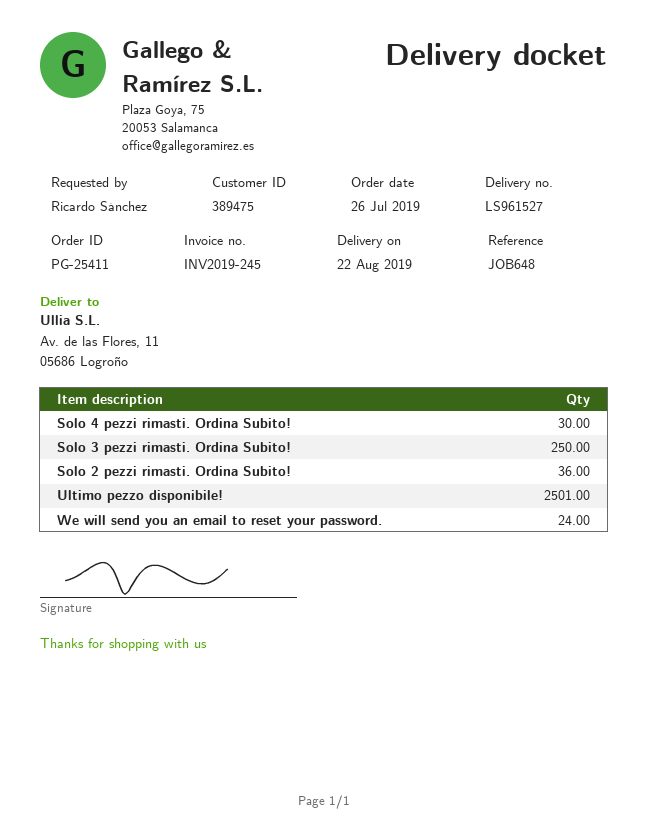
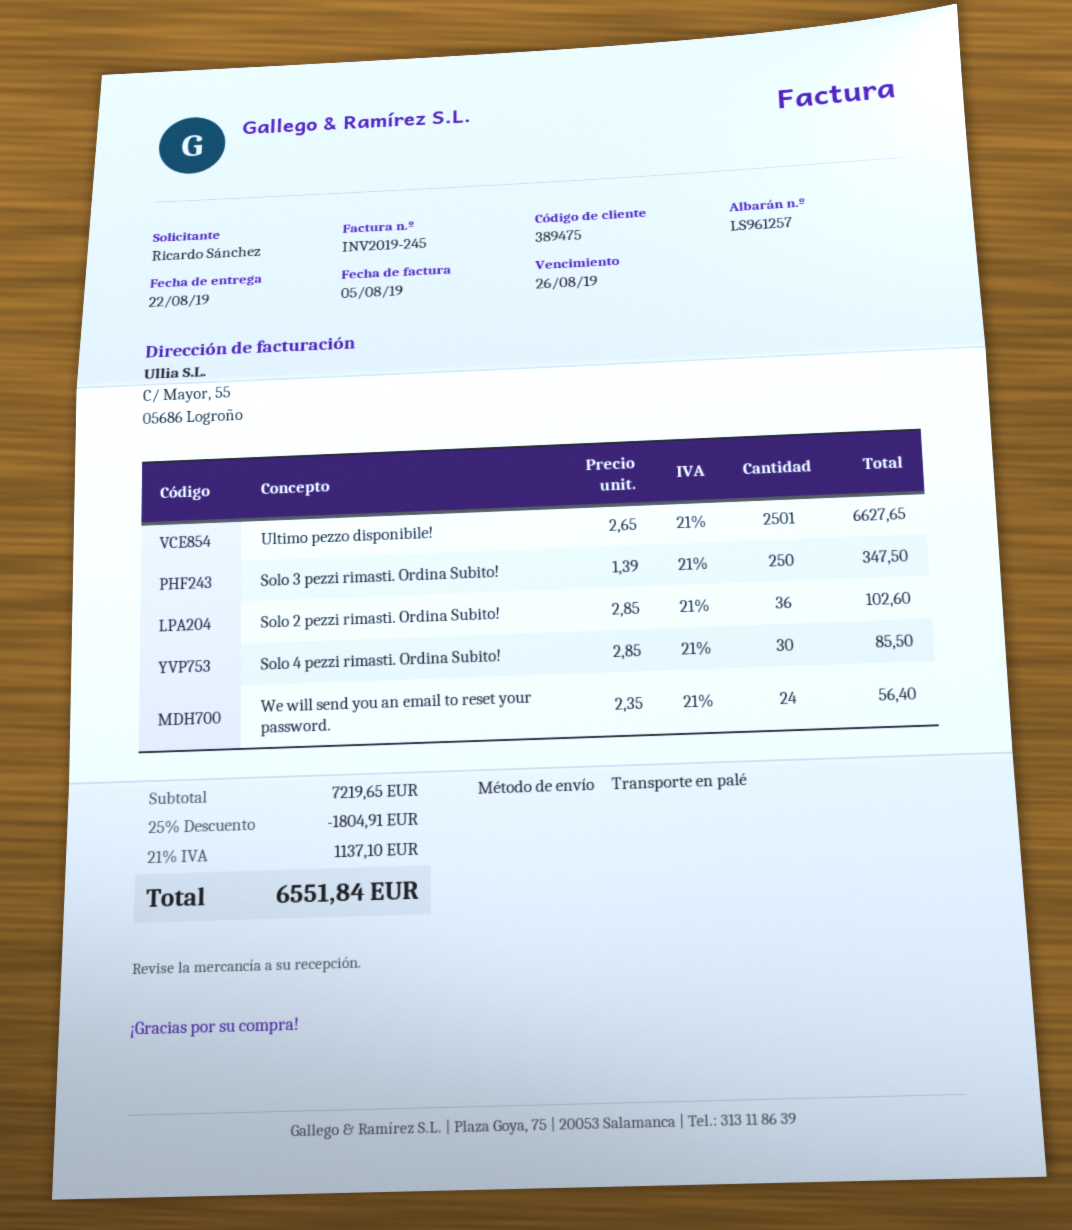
delivery note number: LS961527 -> LS961257

